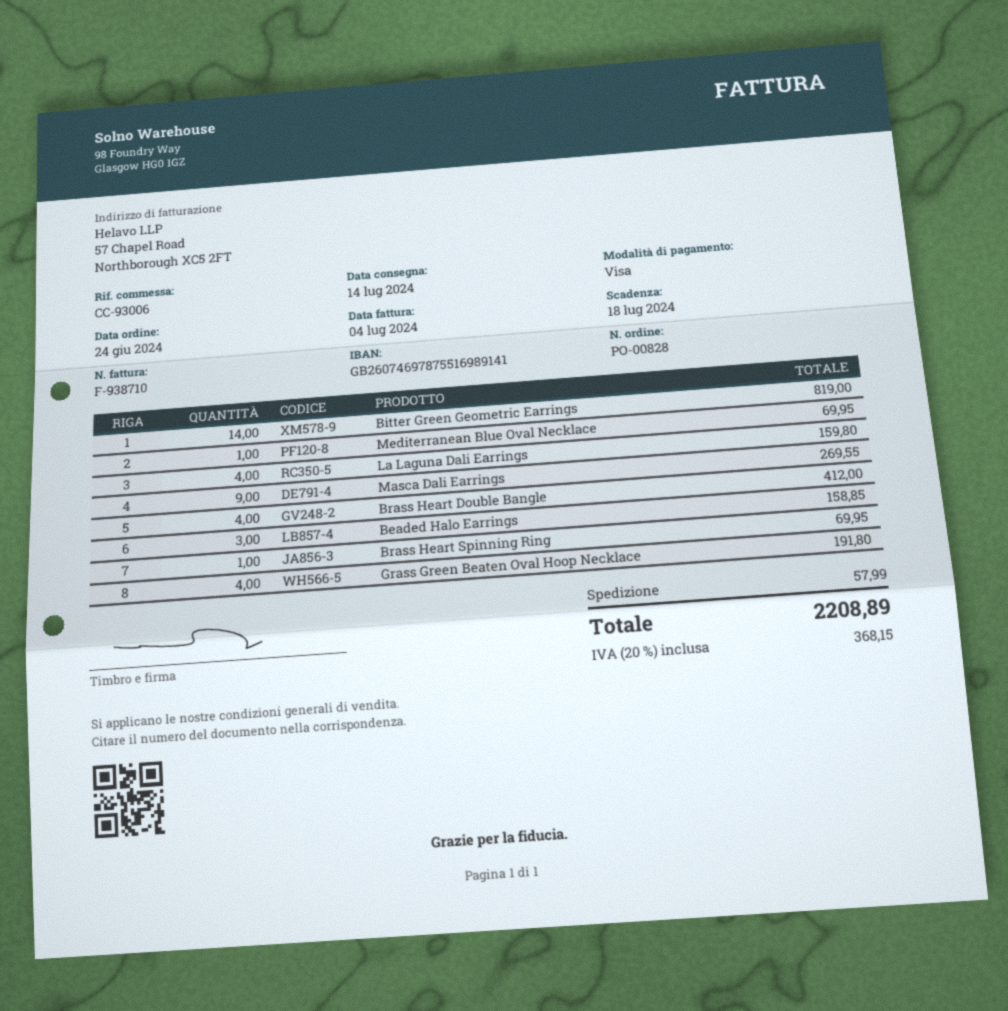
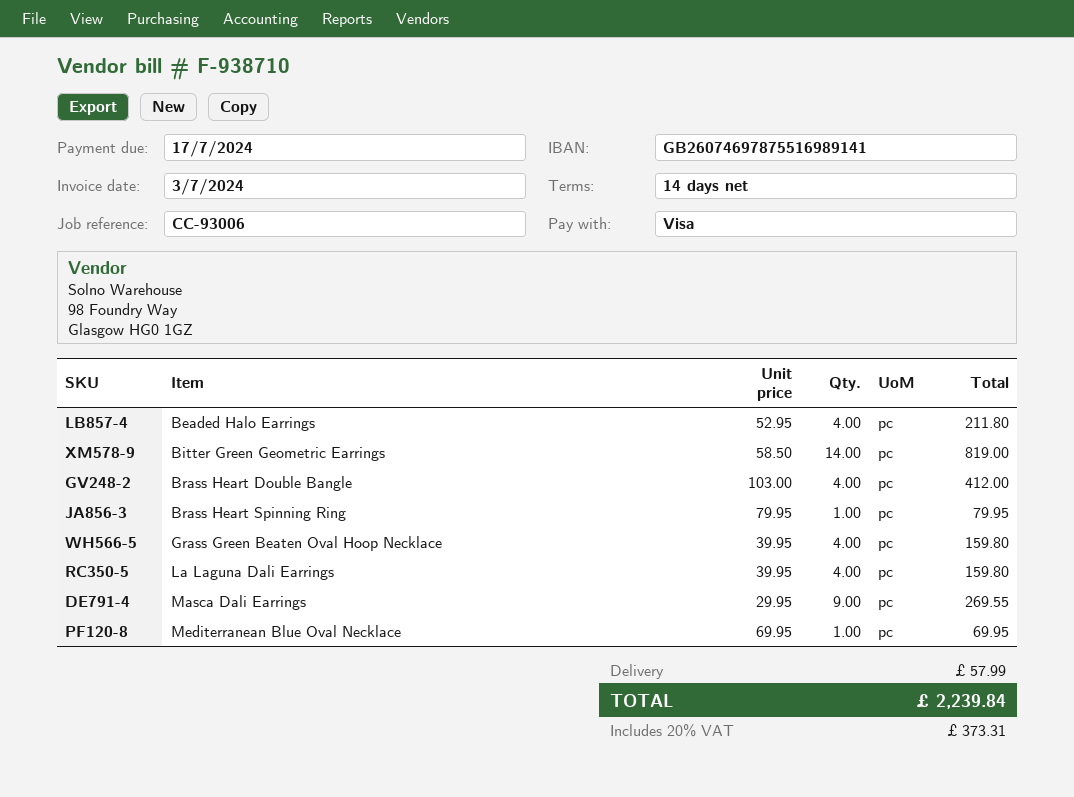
invoice date: 2024-07-04 -> 2024-07-03
due date: 2024-07-18 -> 2024-07-17
Beaded Halo Earrings: 3 for 158.85 -> 4 for 211.80
Brass Heart Spinning Ring: 1 for 69.95 -> 1 for 79.95
Grass Green Beaten Oval Hoop Necklace: 4 for 191.80 -> 4 for 159.80
tax: 20% = 368.15 -> 20% = 373.31
total: 2208.89 -> 2239.84

